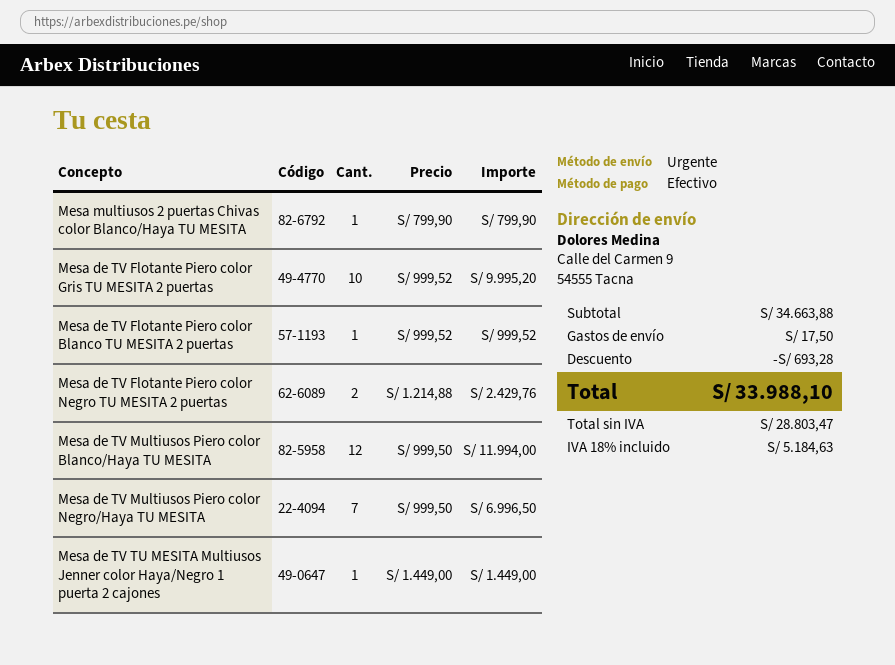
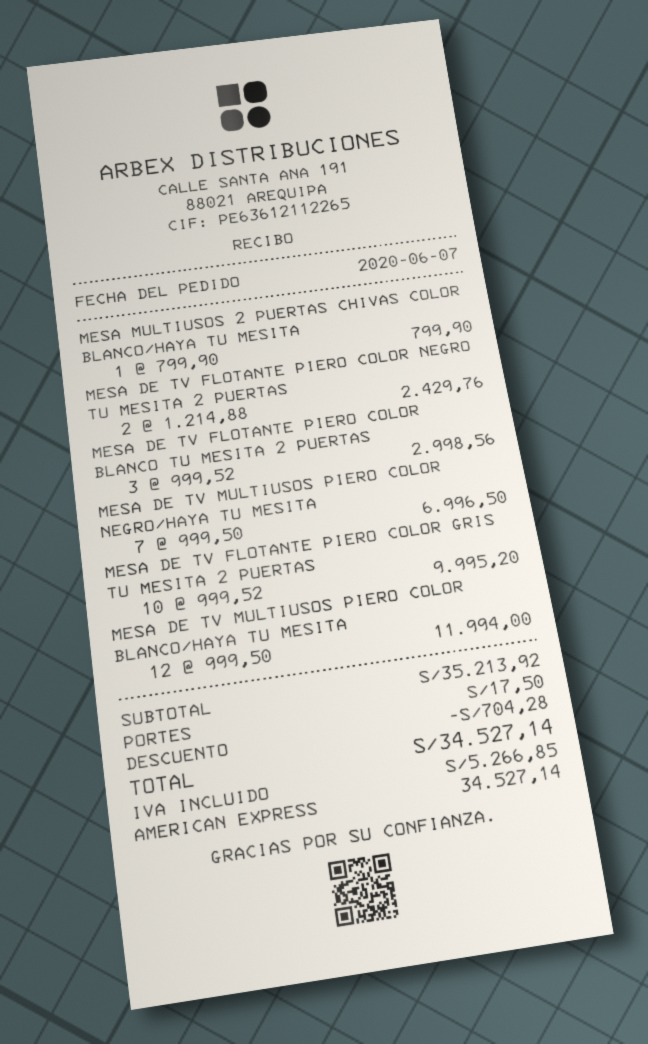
payment method: cash -> American Express
Mesa de TV Flotante Piero color Blanco TU MESITA 2 puertas: 1 x 999.52 = 999.52 -> 3 x 999.52 = 2998.56
Mesa de TV TU MESITA Multiusos Jenner color Haya/Negro 1 puerta 2 cajones: 1 x 1449.00 = 1449.00 -> none
subtotal: 34663.88 -> 35213.92
discount: 693.28 -> 704.28
tax: 5184.63 -> 5266.85
total: 33988.10 -> 34527.14

